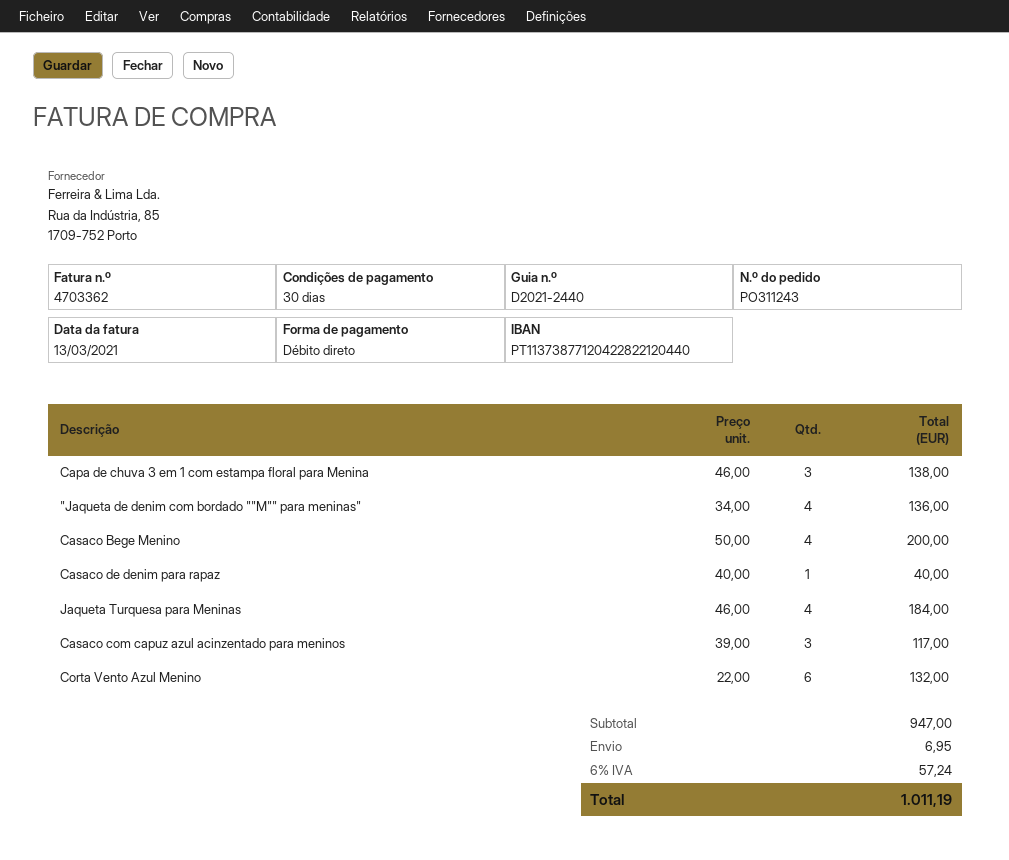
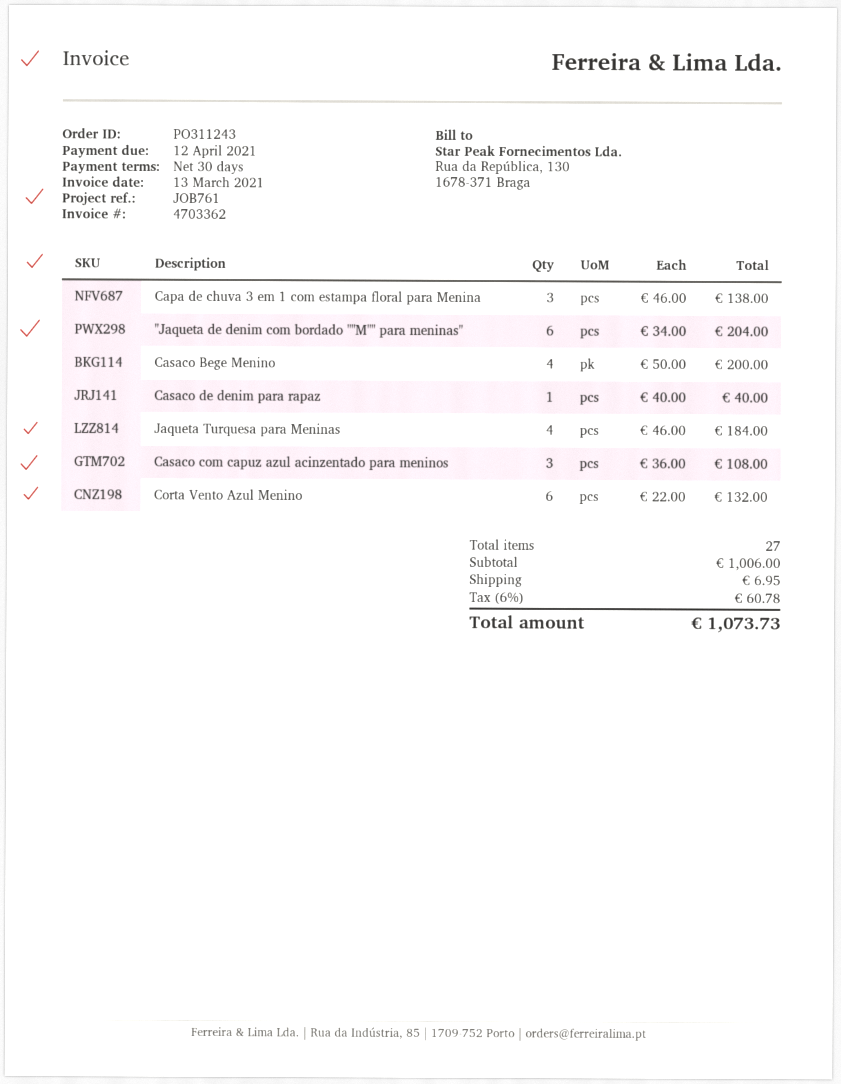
"Jaqueta de denim com bordado ""M"" para meninas": 4 x 34.00 = 136.00 -> 6 x 34.00 = 204.00
Casaco com capuz azul acinzentado para meninos: 3 x 39.00 = 117.00 -> 3 x 36.00 = 108.00
subtotal: 947.00 -> 1006.00
tax: 6% = 57.24 -> 6% = 60.78
total: 1011.19 -> 1073.73

